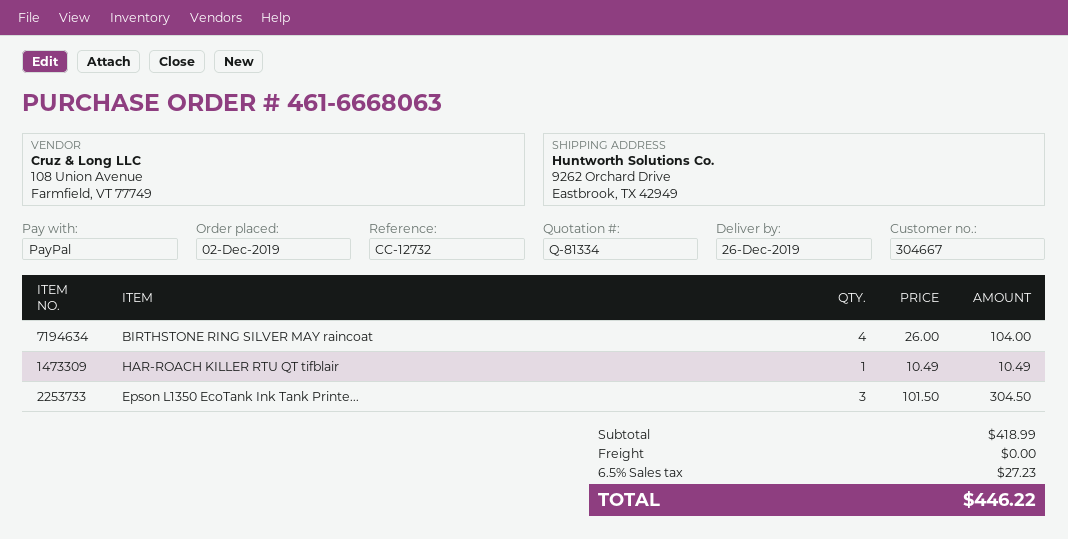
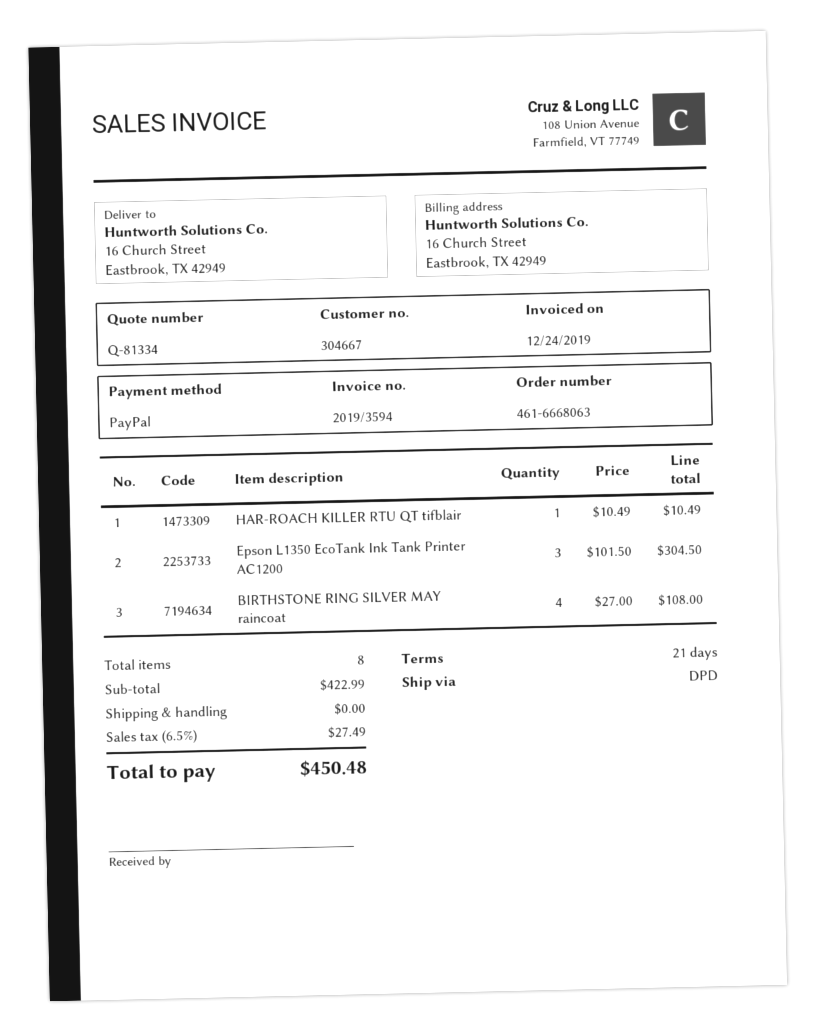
ship to: 9262 Orchard Drive, Eastbrook, TX 42949 -> 16 Church Street, Eastbrook, TX 42949
BIRTHSTONE RING SILVER MAY raincoat: 4 x 26.00 = 104.00 -> 4 x 27.00 = 108.00
subtotal: 418.99 -> 422.99
tax: 6.5% = 27.23 -> 6.5% = 27.49
total: 446.22 -> 450.48

